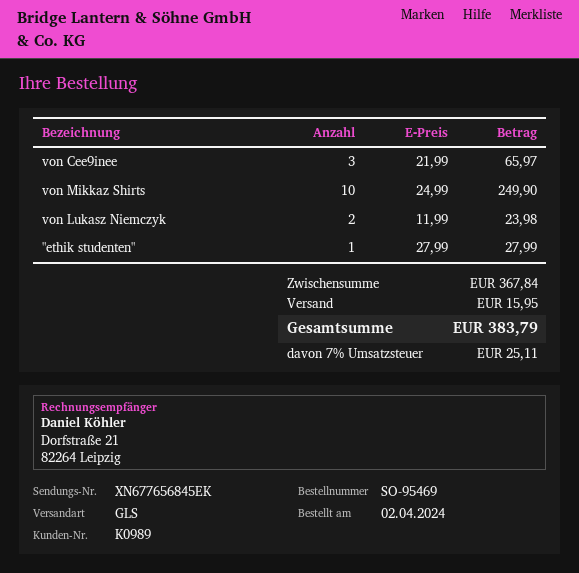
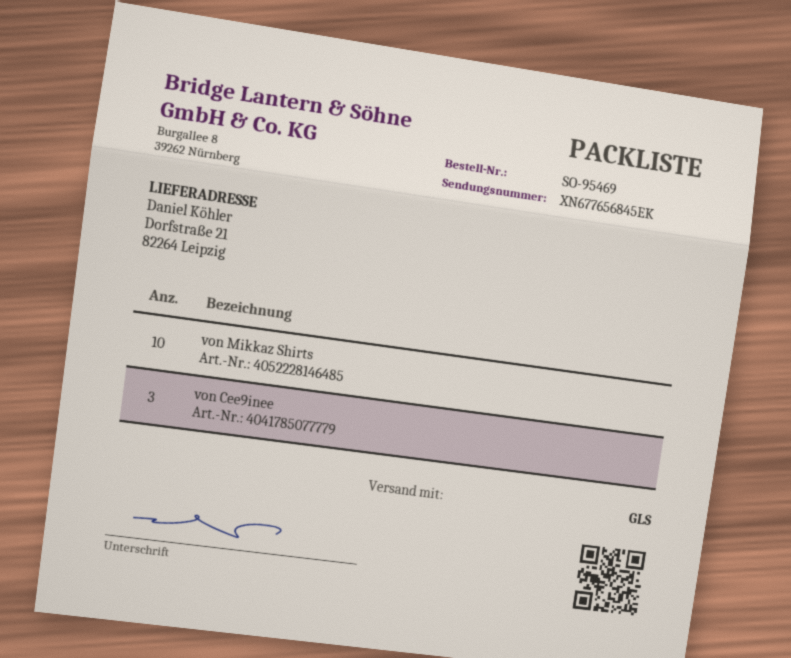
von Lukasz Niemczyk: 2 -> none
"ethik studenten": 1 -> none

